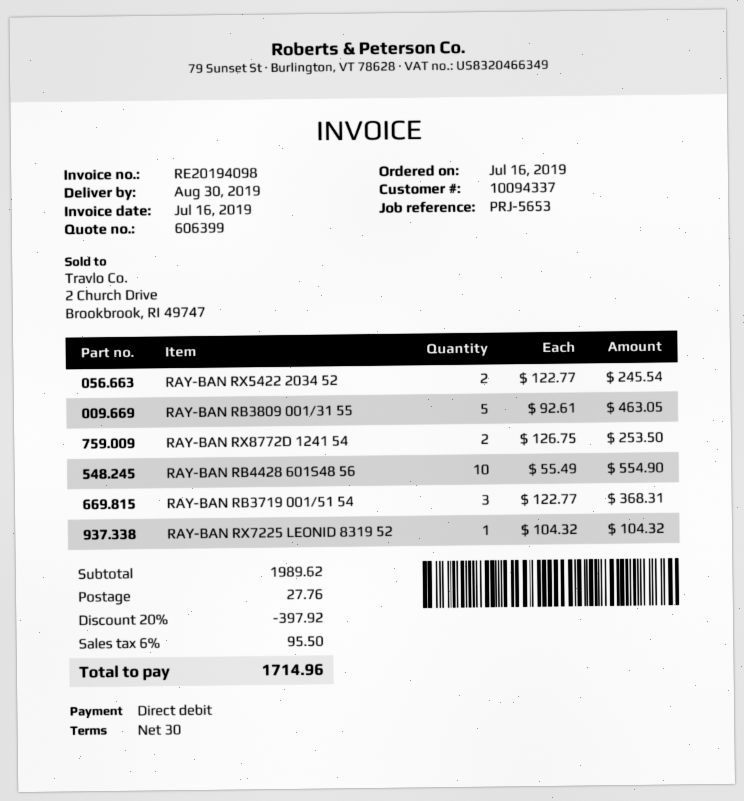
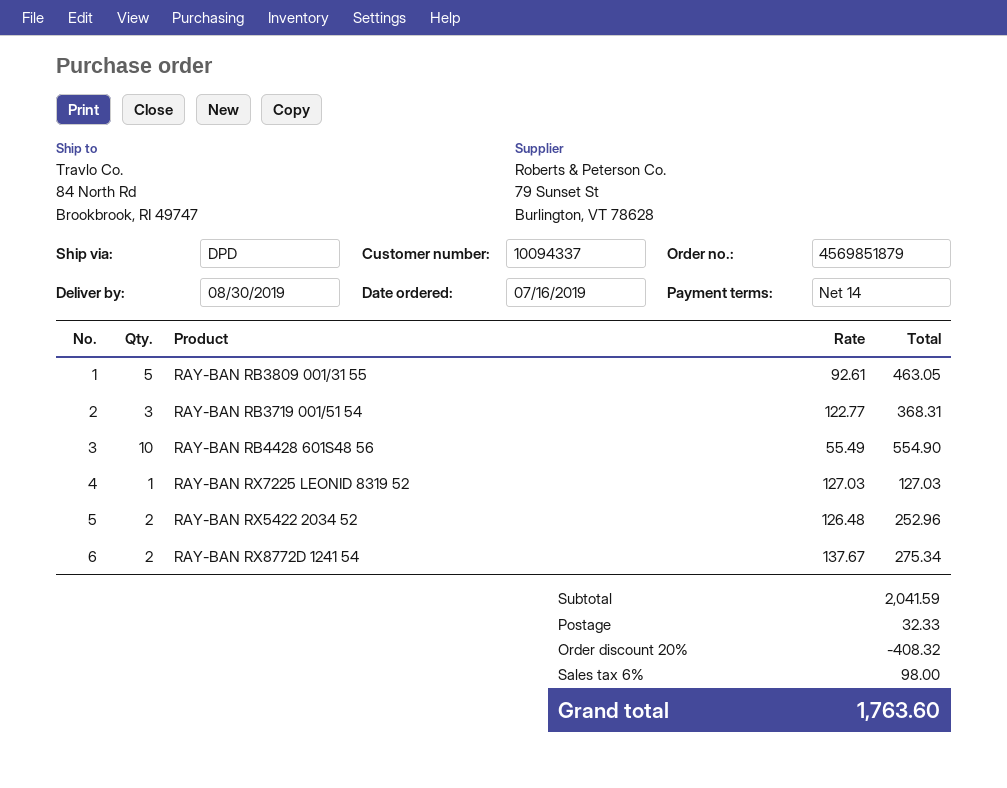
payment terms: 30 days -> 14 days
RAY-BAN RX5422 2034 52: 2 x 122.77 = 245.54 -> 2 x 126.48 = 252.96
RAY-BAN RX8772D 1241 54: 2 x 126.75 = 253.50 -> 2 x 137.67 = 275.34
RAY-BAN RX7225 LEONID 8319 52: 1 x 104.32 = 104.32 -> 1 x 127.03 = 127.03
subtotal: 1989.62 -> 2041.59
discount: 20% = 397.92 -> 20% = 408.32
shipping: 27.76 -> 32.33
tax: 6% = 95.50 -> 6% = 98.00
total: 1714.96 -> 1763.60

